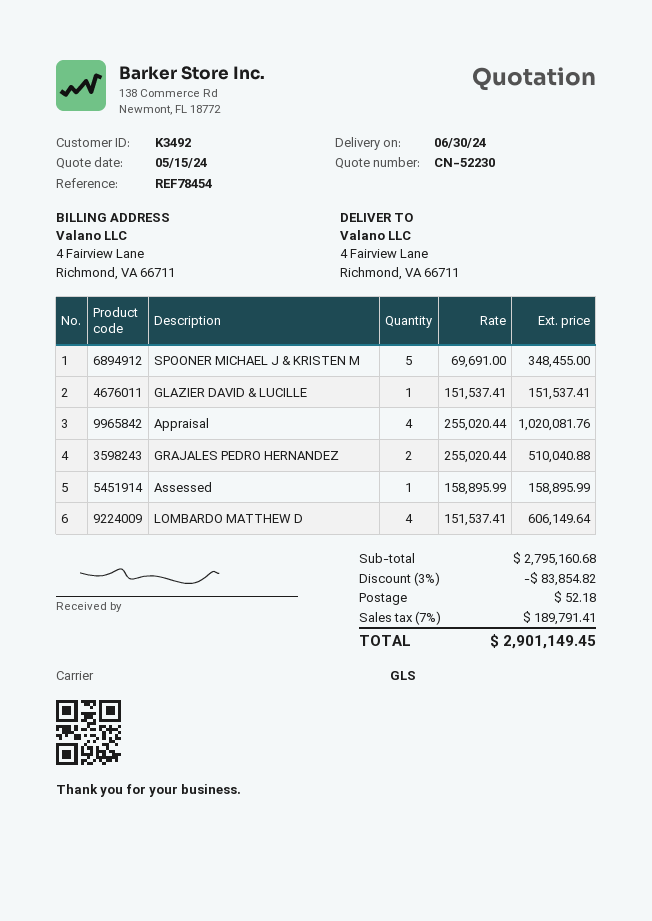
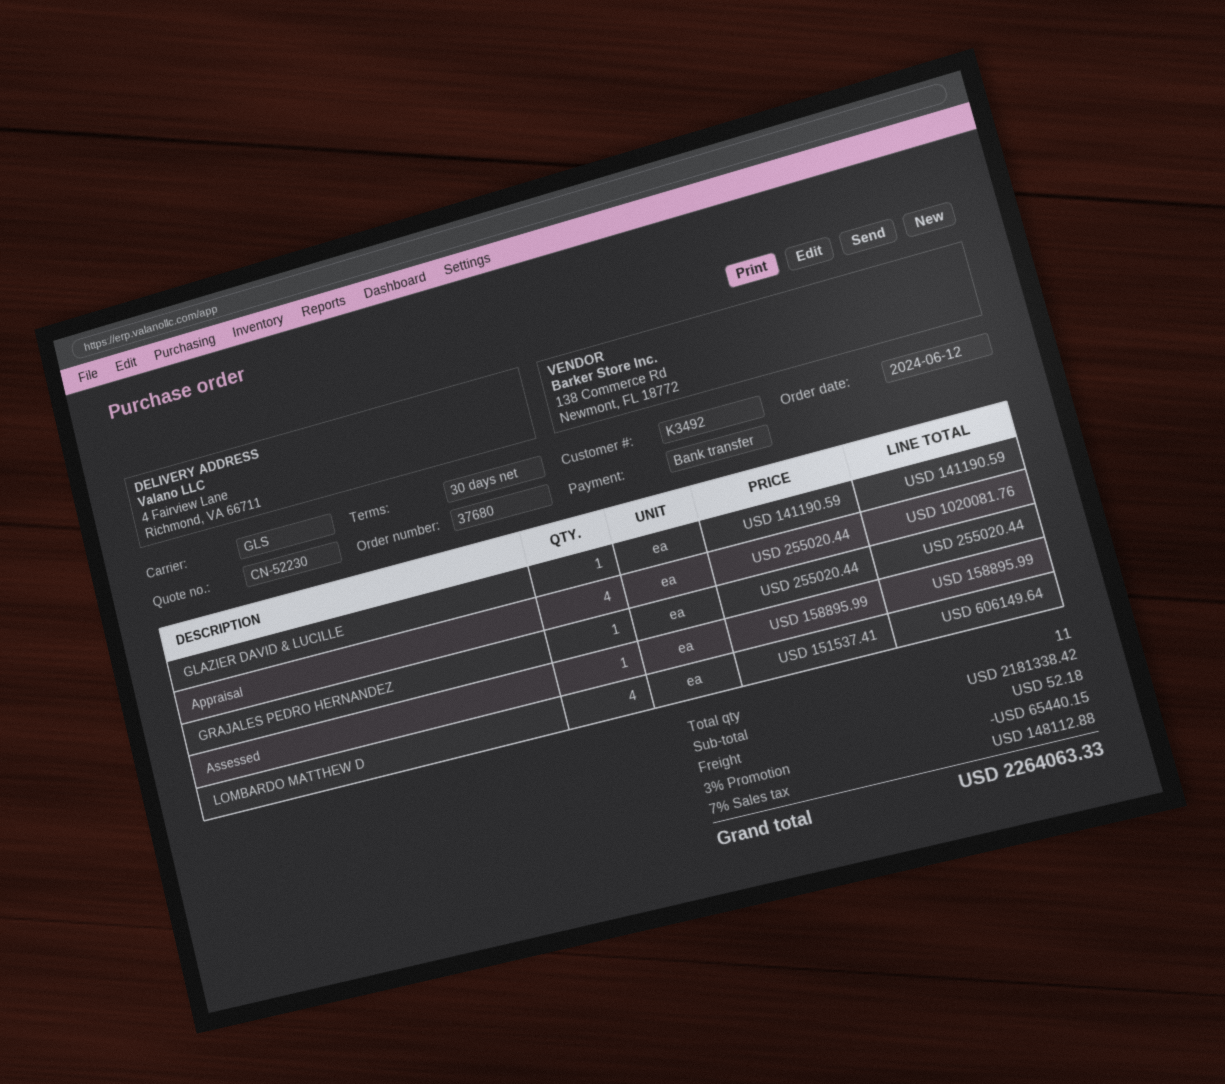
SPOONER MICHAEL J & KRISTEN M: 5 x 69691.00 = 348455.00 -> none
GLAZIER DAVID & LUCILLE: 1 x 151537.41 = 151537.41 -> 1 x 141190.59 = 141190.59
GRAJALES PEDRO HERNANDEZ: 2 x 255020.44 = 510040.88 -> 1 x 255020.44 = 255020.44
subtotal: 2795160.68 -> 2181338.42
discount: 3% = 83854.82 -> 3% = 65440.15
tax: 7% = 189791.41 -> 7% = 148112.88
total: 2901149.45 -> 2264063.33

